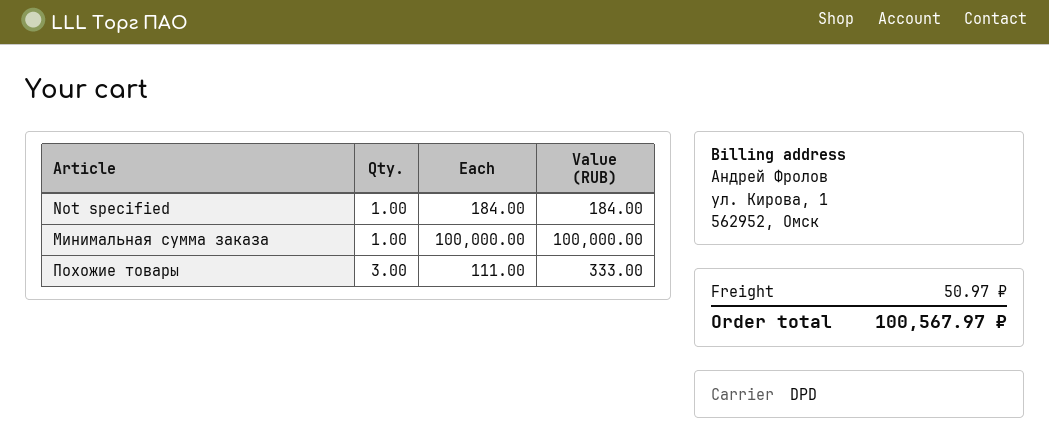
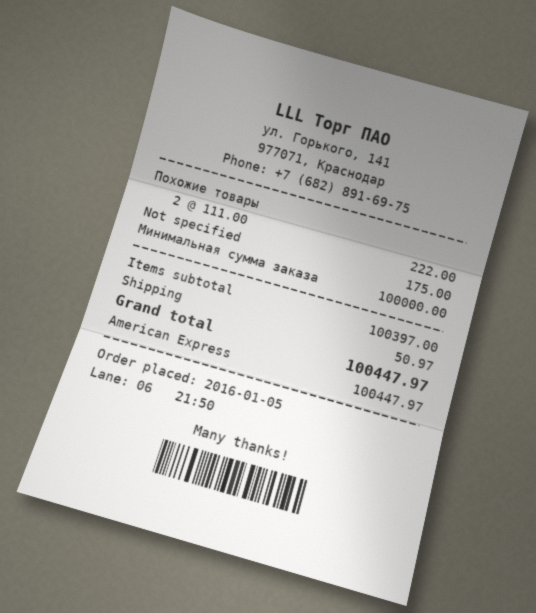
Not specified: 1 x 184.00 = 184.00 -> 1 x 175.00 = 175.00
Похожие товары: 3 x 111.00 = 333.00 -> 2 x 111.00 = 222.00
total: 100567.97 -> 100447.97

